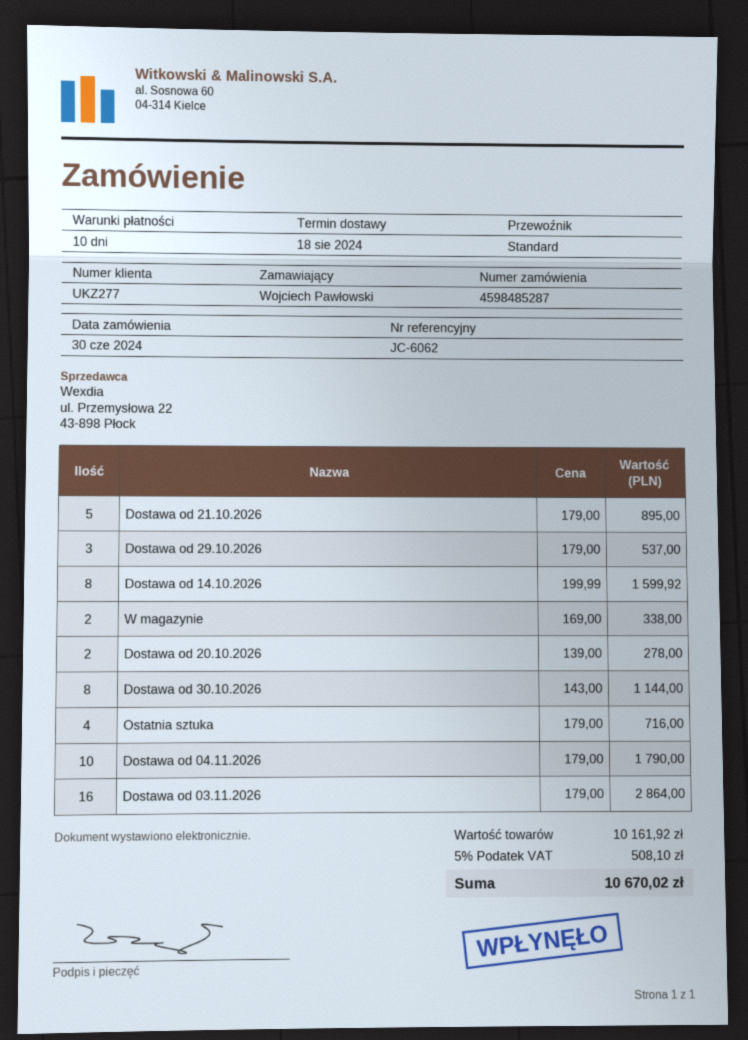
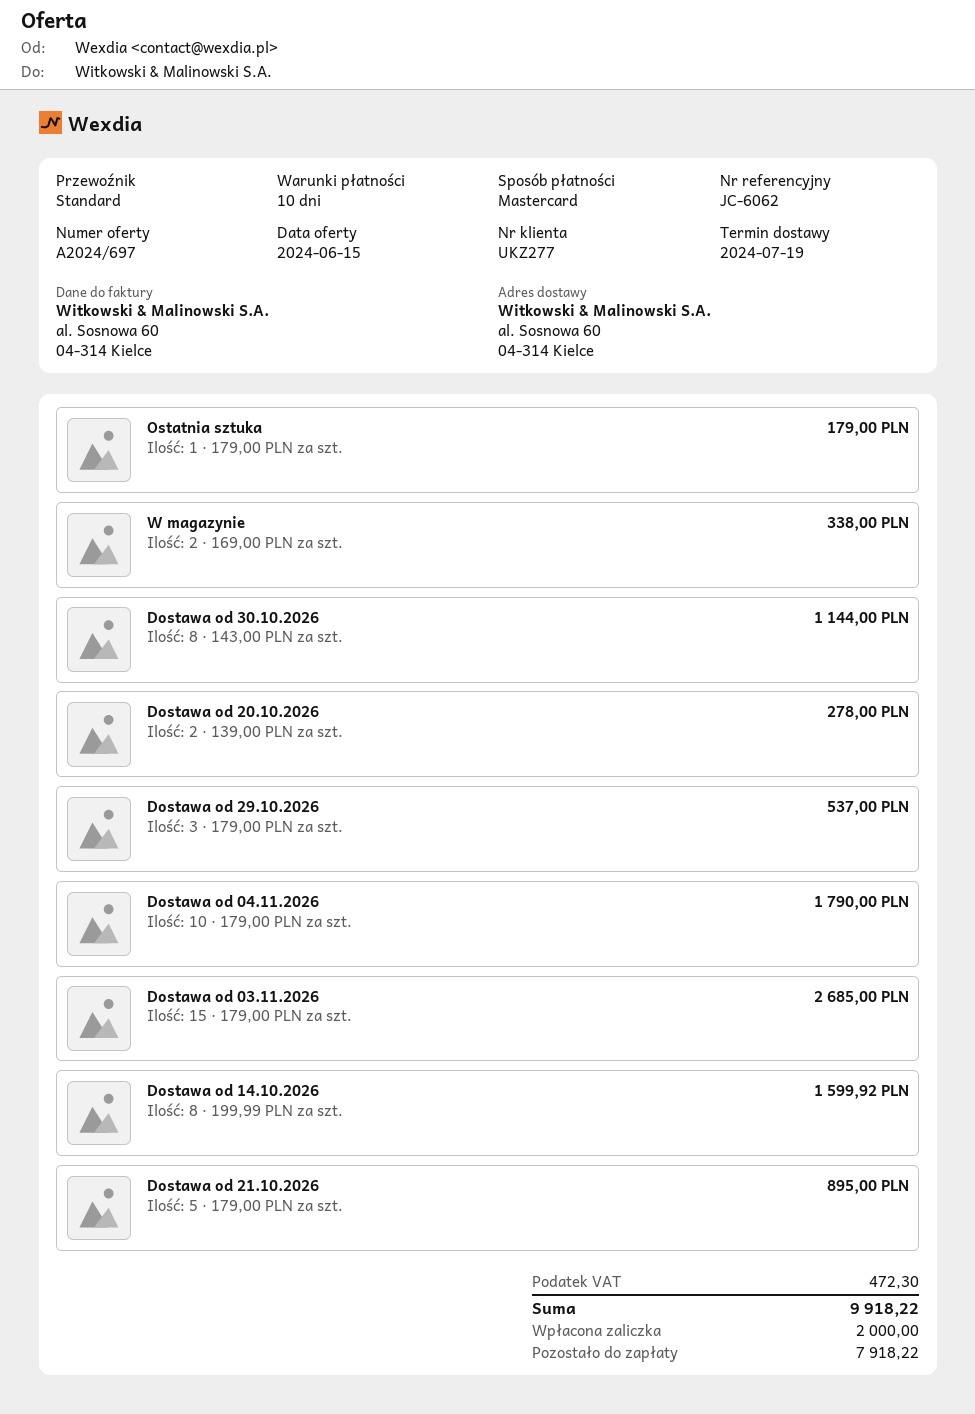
delivery date: 2024-08-18 -> 2024-07-19
Ostatnia sztuka: 4 x 179.00 = 716.00 -> 1 x 179.00 = 179.00
Dostawa od 03.11.2026: 16 x 179.00 = 2864.00 -> 15 x 179.00 = 2685.00
tax: 508.10 -> 472.30
total: 10670.02 -> 9918.22

